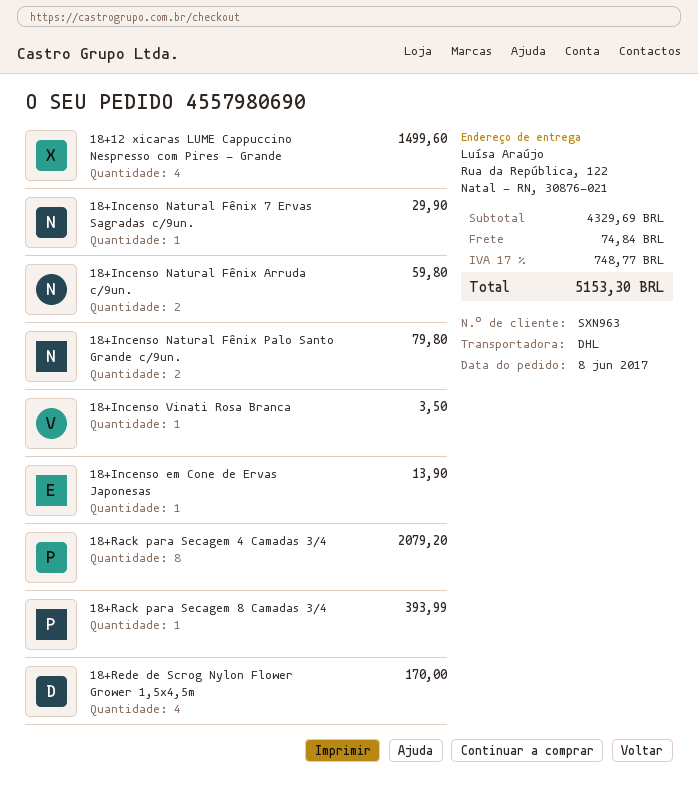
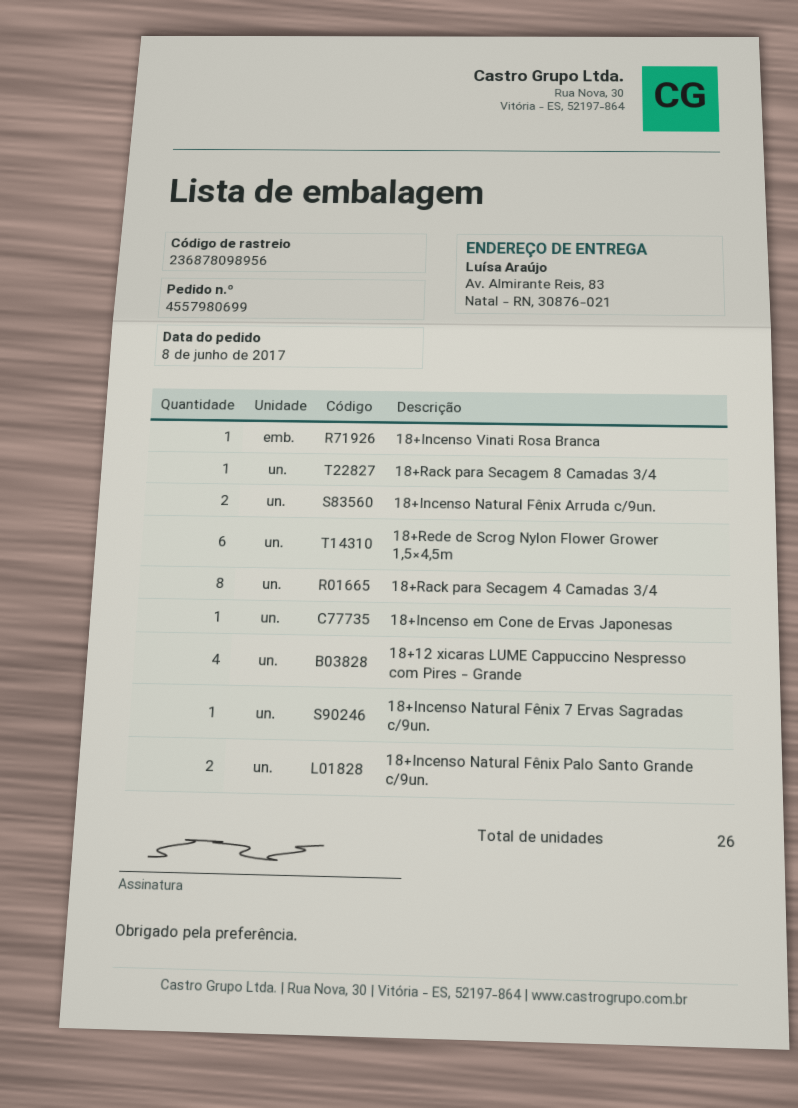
order number: 4557980690 -> 4557980699
ship to: Rua da República, 122, Natal - RN, 30876-021 -> Av. Almirante Reis, 83, Natal - RN, 30876-021
18+Rede de Scrog Nylon Flower Grower 1,5×4,5m: 4 -> 6

